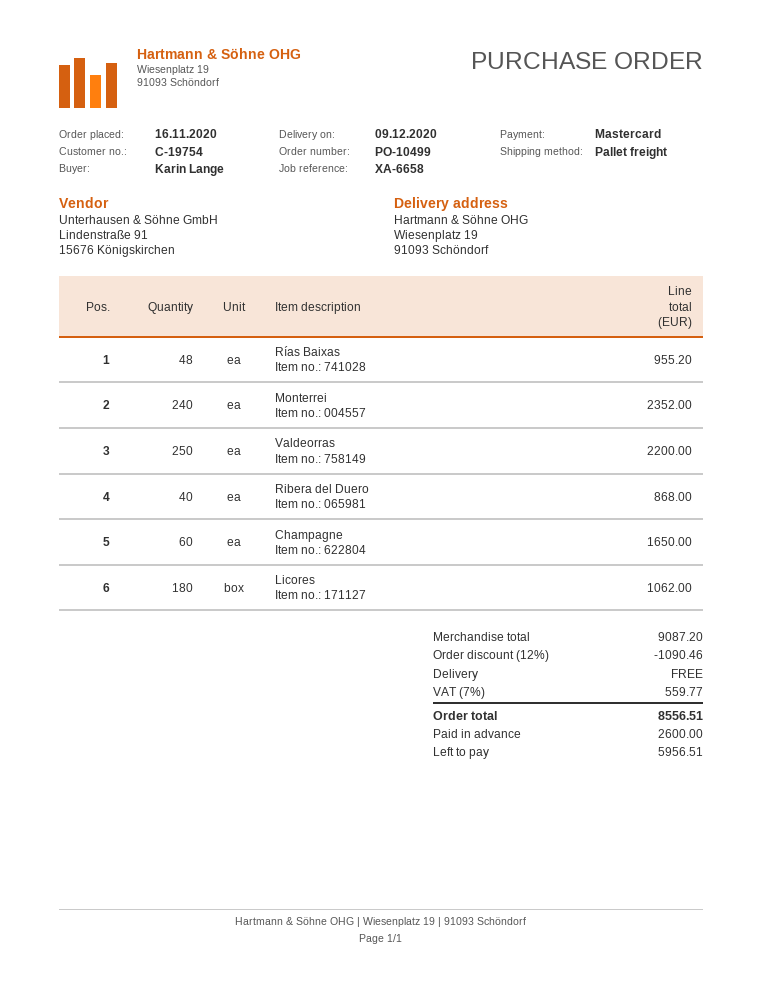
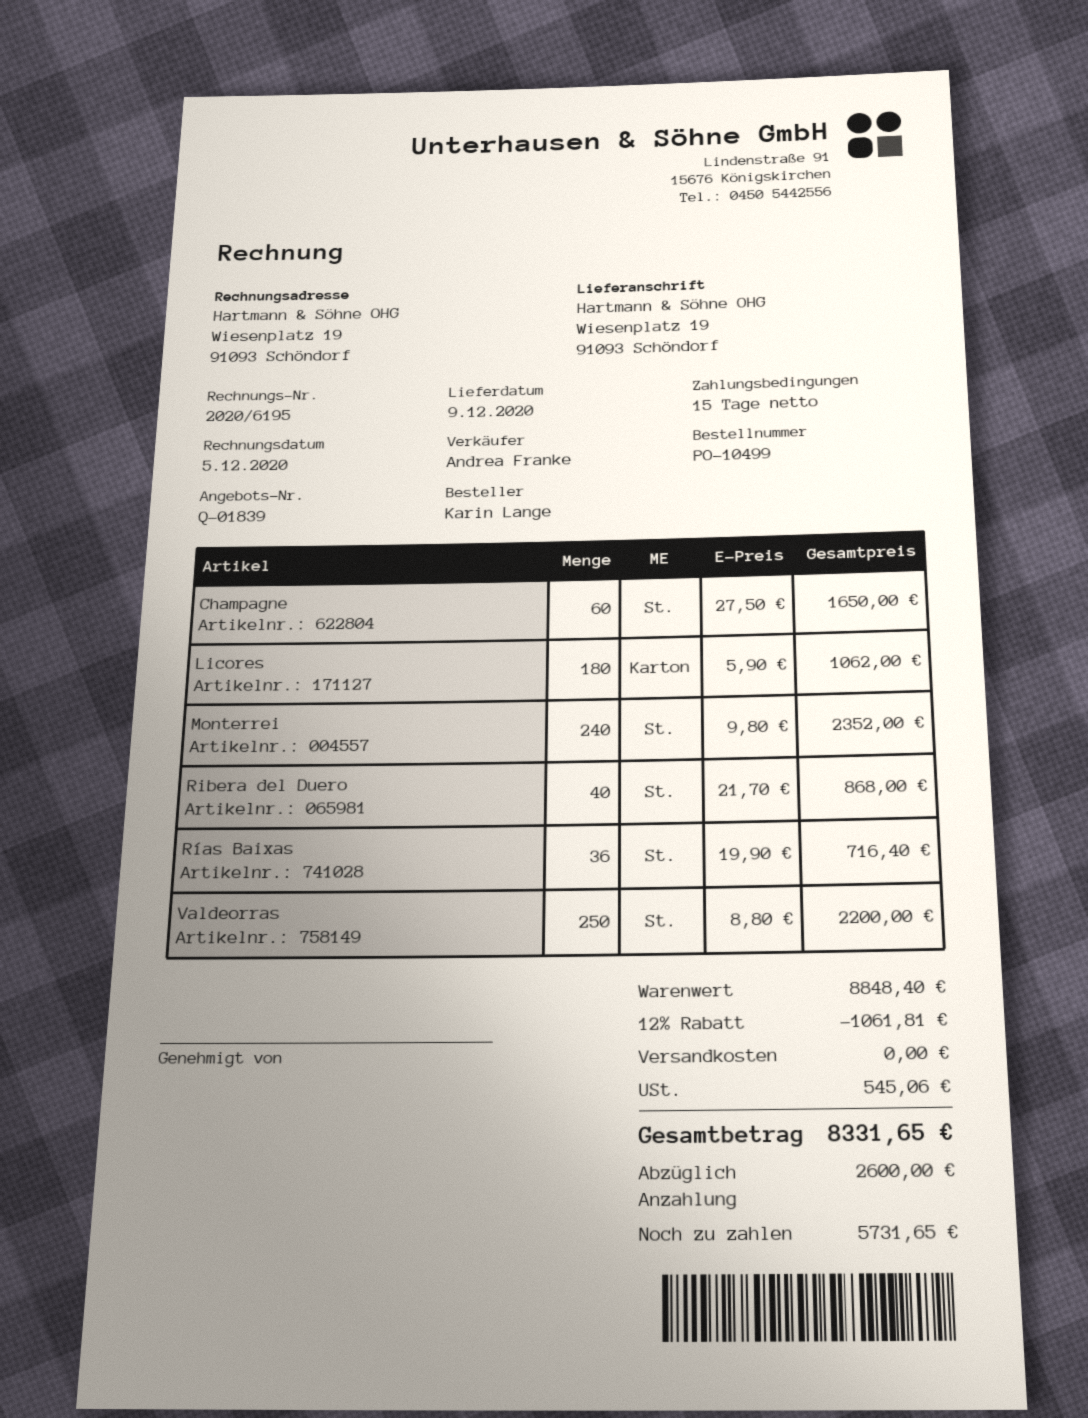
Rías Baixas: 48 for 955.20 -> 36 for 716.40
subtotal: 9087.20 -> 8848.40
discount: 12% = 1090.46 -> 12% = 1061.81
tax: 559.77 -> 545.06
total: 8556.51 -> 8331.65
balance: 5956.51 -> 5731.65

